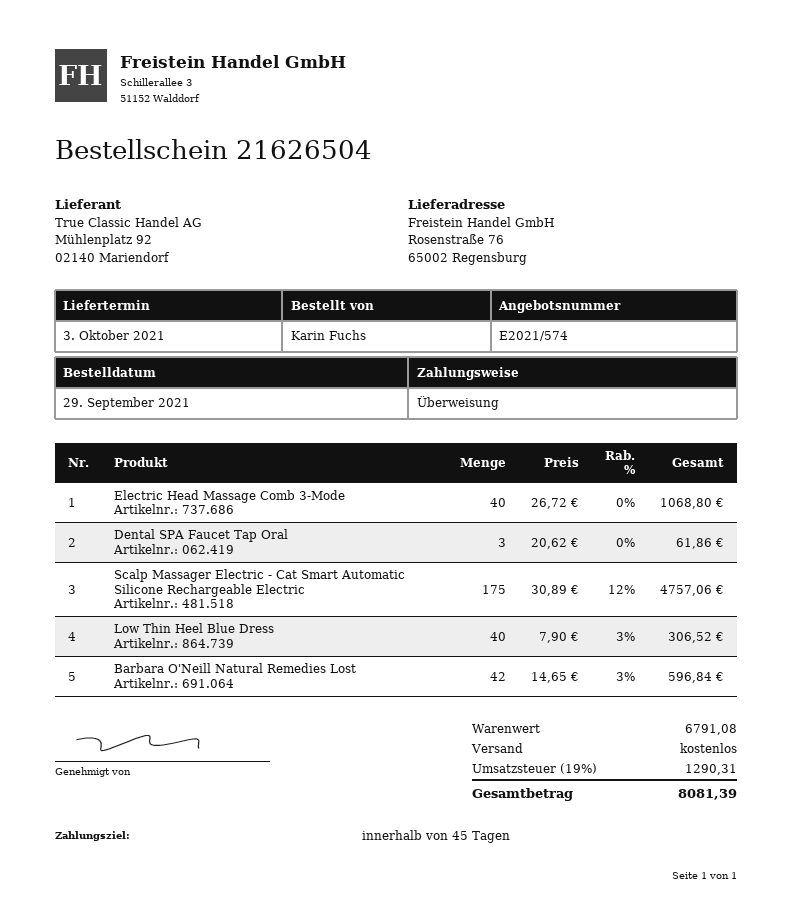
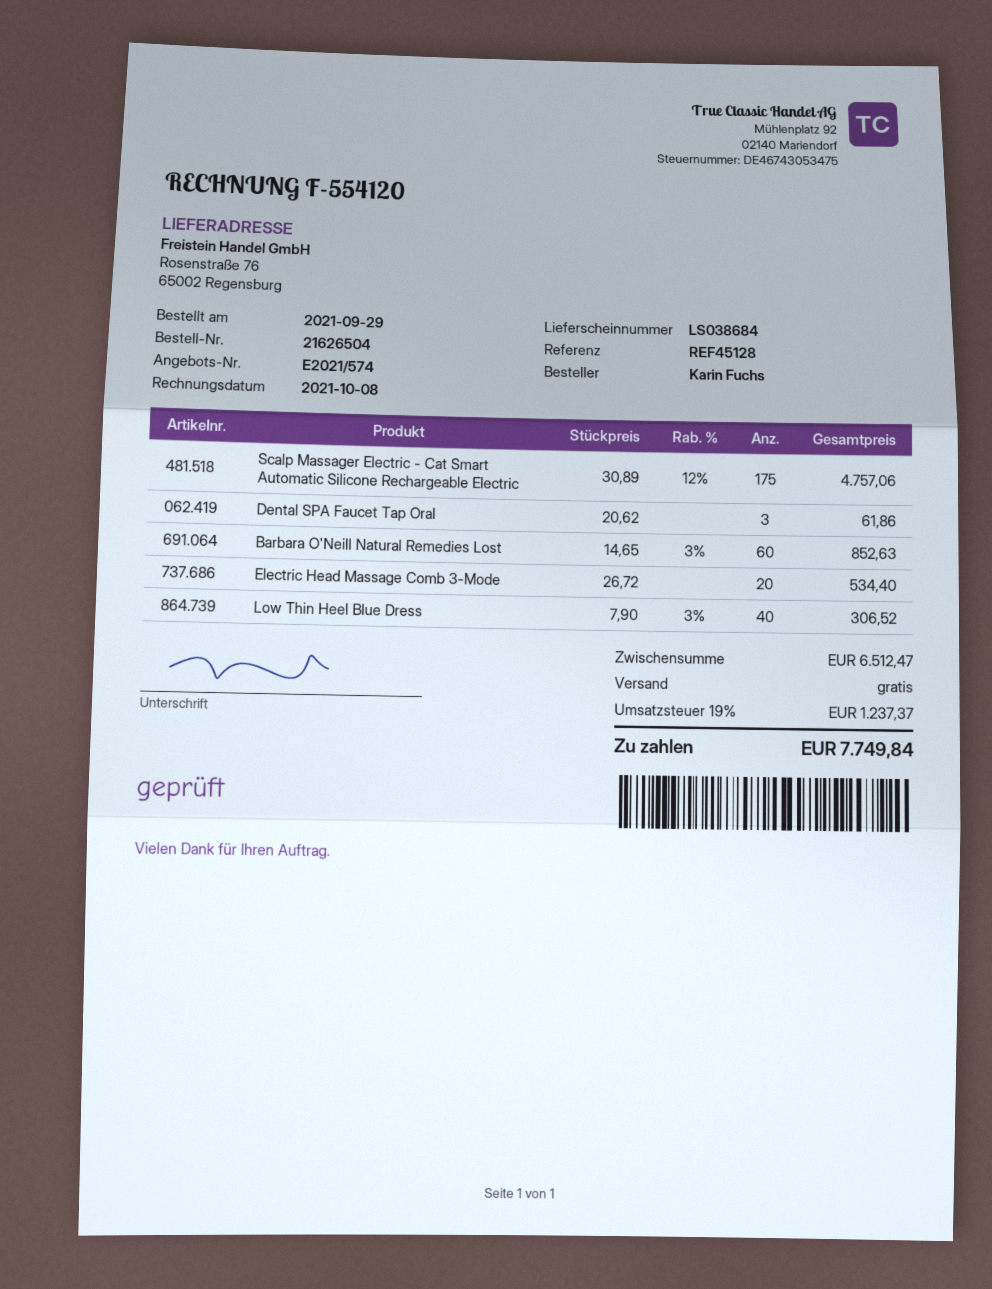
Electric Head Massage Comb 3-Mode: 40 x 26.72 = 1068.80 -> 20 x 26.72 = 534.40
Barbara O'Neill Natural Remedies Lost: 42 x 14.65 - 3% = 596.84 -> 60 x 14.65 - 3% = 852.63
subtotal: 6791.08 -> 6512.47
tax: 19% = 1290.31 -> 19% = 1237.37
total: 8081.39 -> 7749.84

